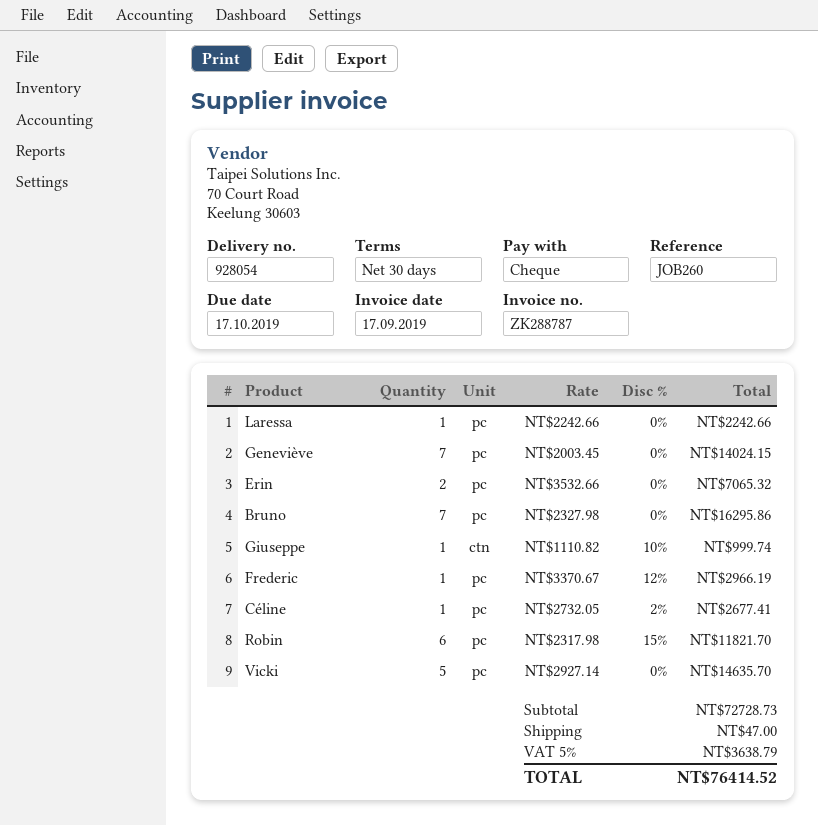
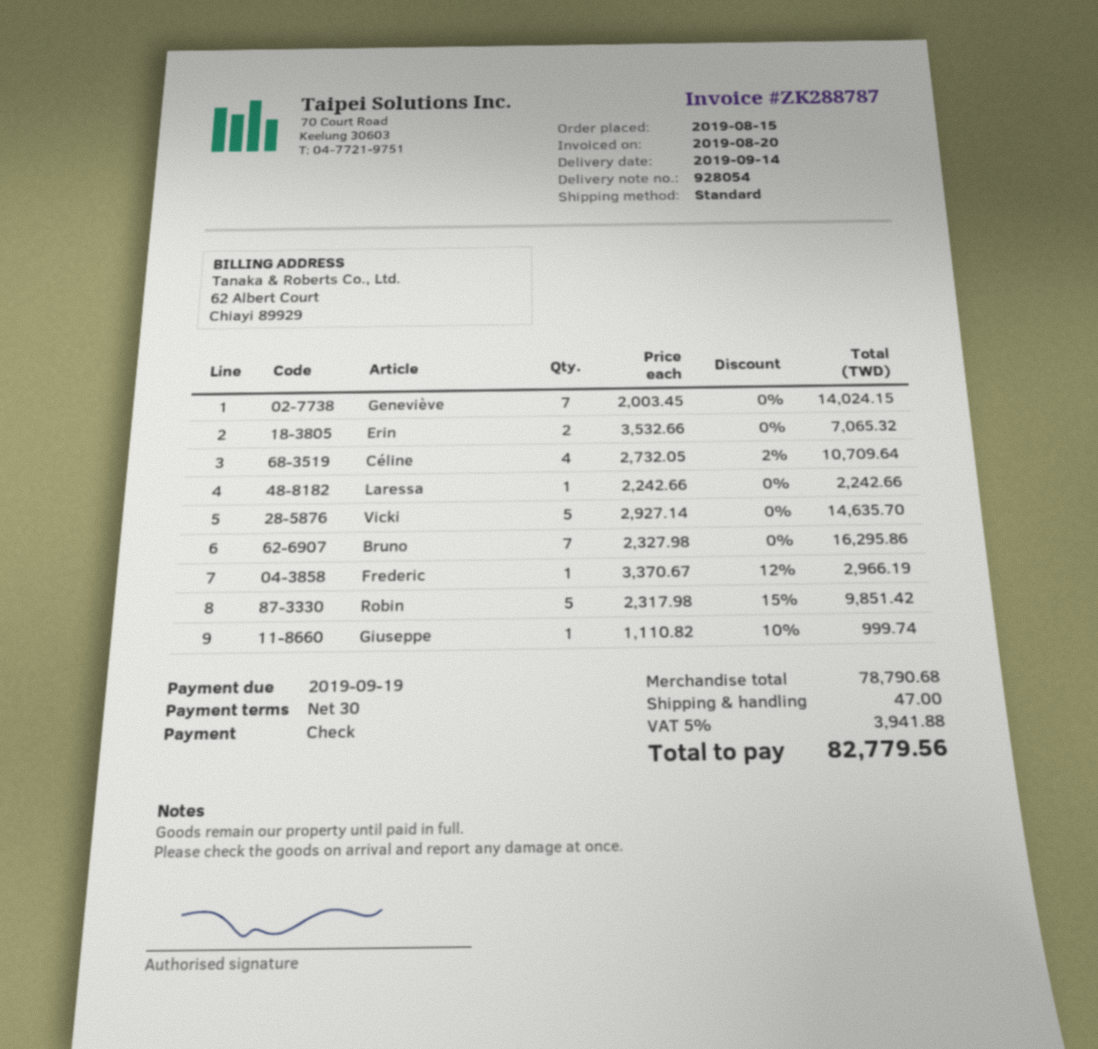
invoice date: 2019-09-17 -> 2019-08-20
due date: 2019-10-17 -> 2019-09-19
Céline: 1 x 2732.05 - 2% = 2677.41 -> 4 x 2732.05 - 2% = 10709.64
Robin: 6 x 2317.98 - 15% = 11821.70 -> 5 x 2317.98 - 15% = 9851.42
subtotal: 72728.73 -> 78790.68
tax: 5% = 3638.79 -> 5% = 3941.88
total: 76414.52 -> 82779.56

